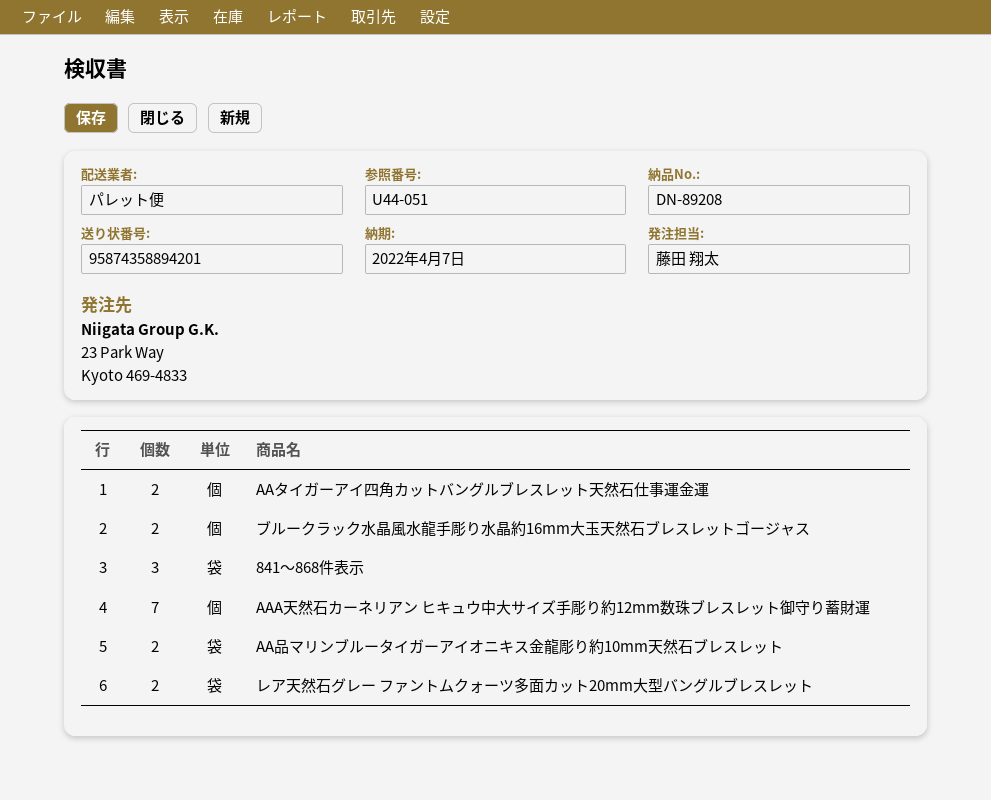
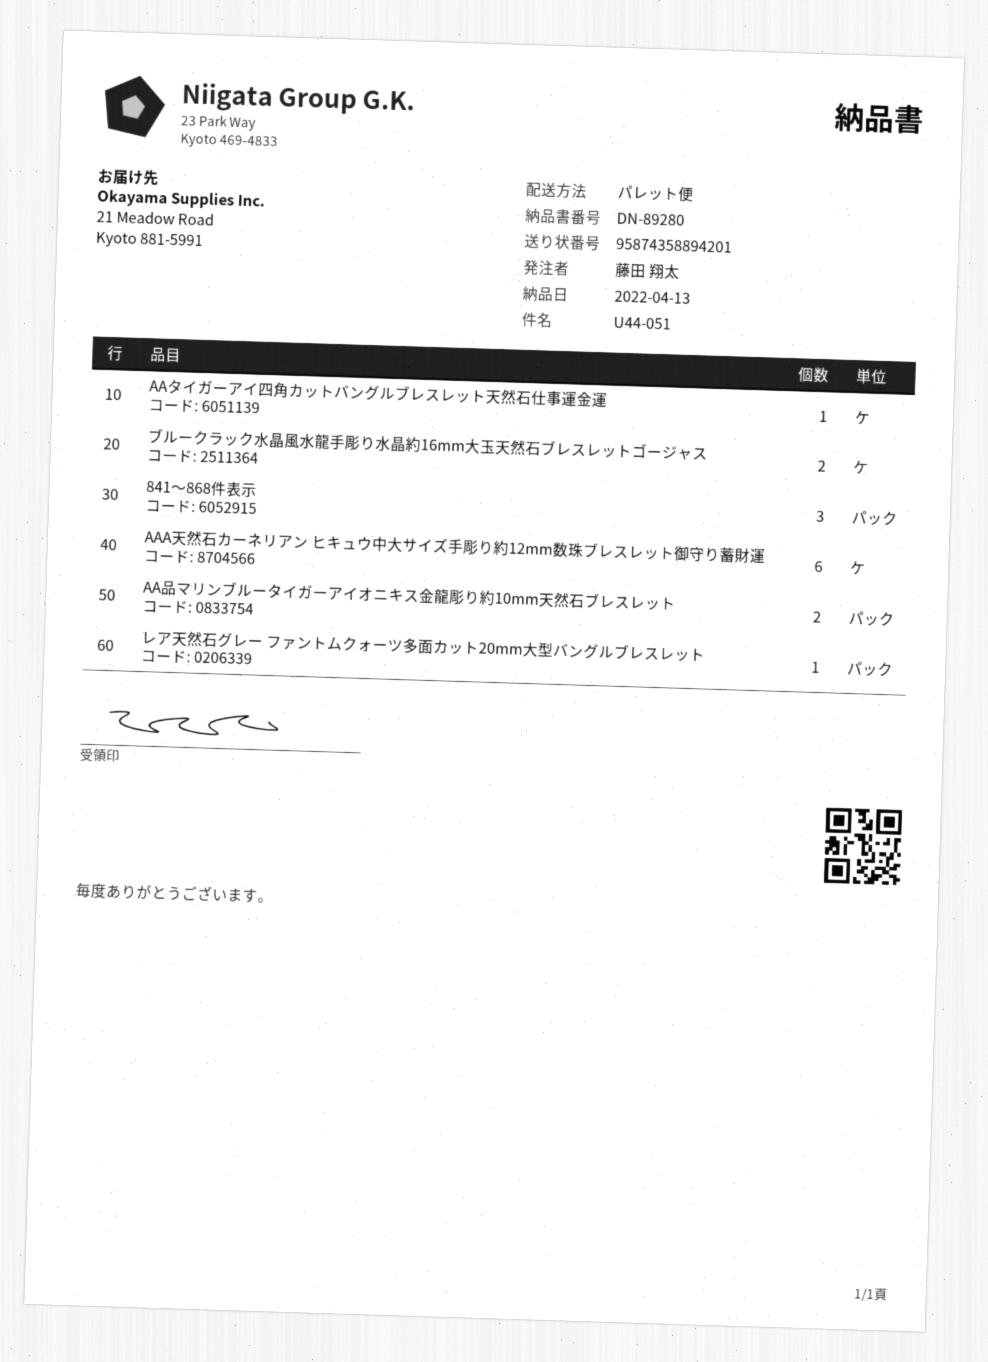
delivery note number: DN-89208 -> DN-89280
delivery date: 2022-04-07 -> 2022-04-13
AAタイガーアイ四角カットバングルブレスレット天然石仕事運金運: 2 -> 1
AAA天然石カーネリアン ヒキュウ中大サイズ手彫り約12mm数珠ブレスレット御守り蓄財運: 7 -> 6
レア天然石グレー ファントムクォーツ多面カット20mm大型バングルブレスレット: 2 -> 1

